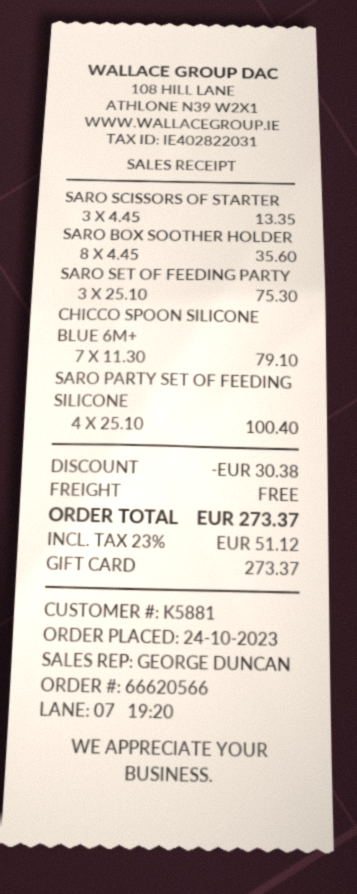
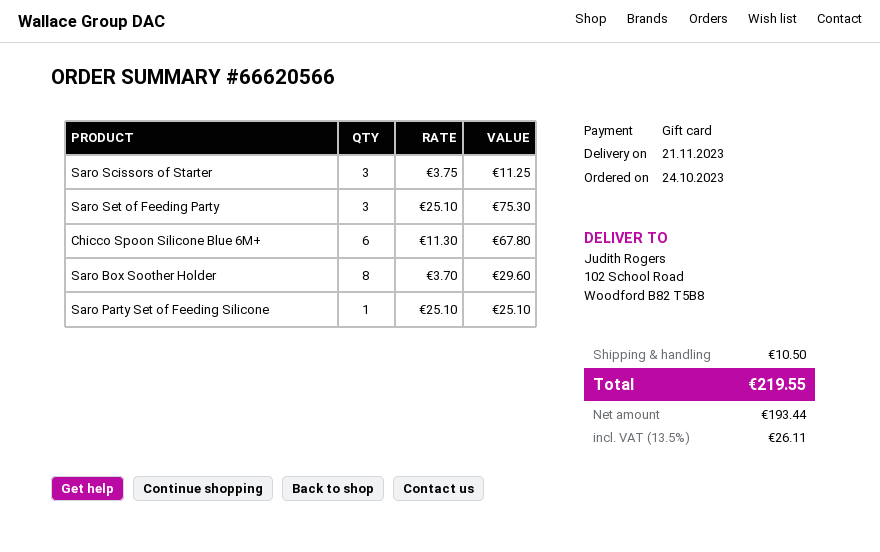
SARO SCISSORS OF STARTER: 3 x 4.45 = 13.35 -> 3 x 3.75 = 11.25
SARO BOX SOOTHER HOLDER: 8 x 4.45 = 35.60 -> 8 x 3.70 = 29.60
CHICCO SPOON SILICONE BLUE 6M+: 7 x 11.30 = 79.10 -> 6 x 11.30 = 67.80
SARO PARTY SET OF FEEDING SILICONE: 4 x 25.10 = 100.40 -> 1 x 25.10 = 25.10
discount: 30.38 -> none
shipping: 0.00 -> 10.50
tax: 23% = 51.12 -> 13.5% = 26.11
total: 273.37 -> 219.55

